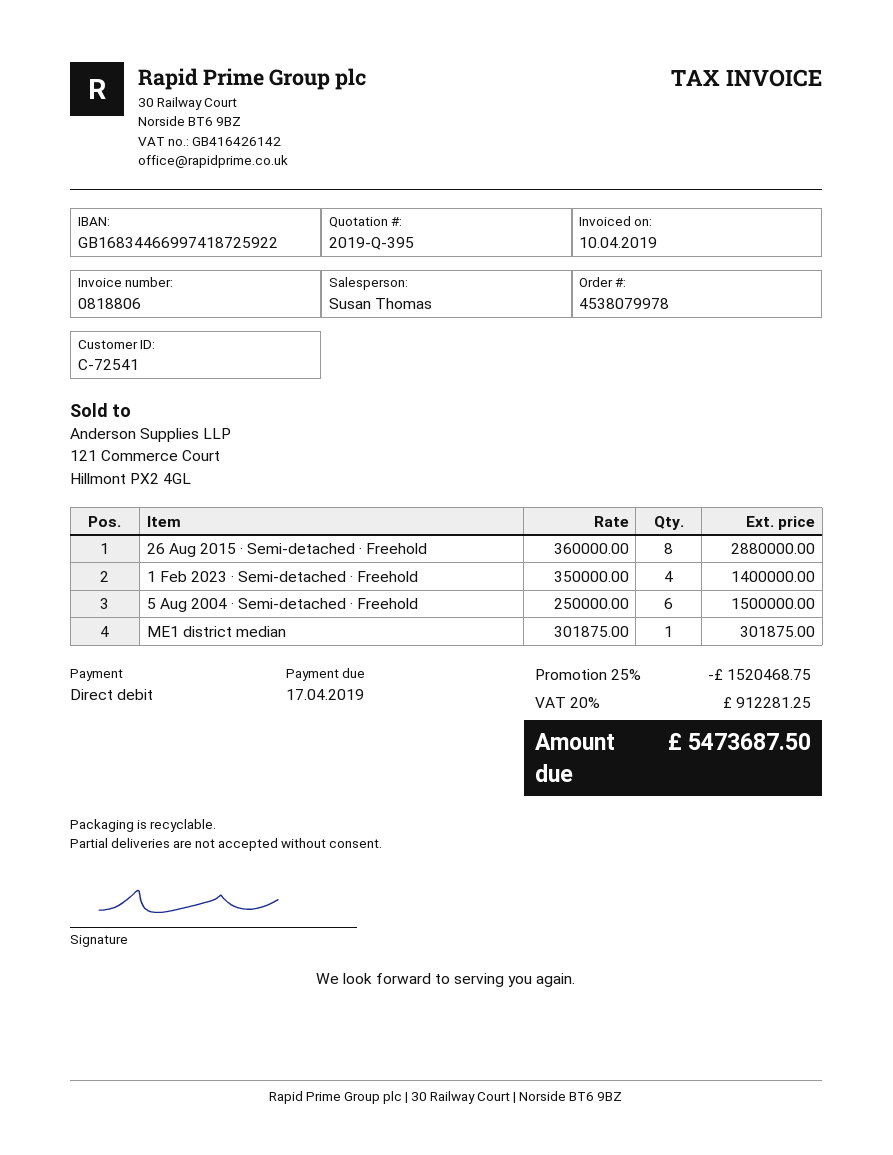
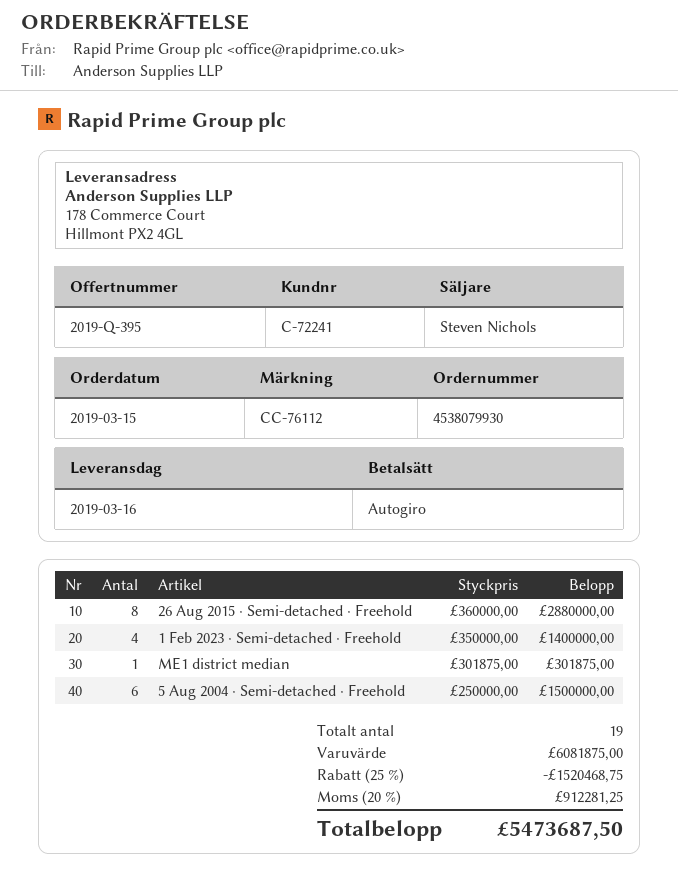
order number: 4538079978 -> 4538079930
customer number: C-72541 -> C-72241
sales rep: Susan Thomas -> Steven Nichols

